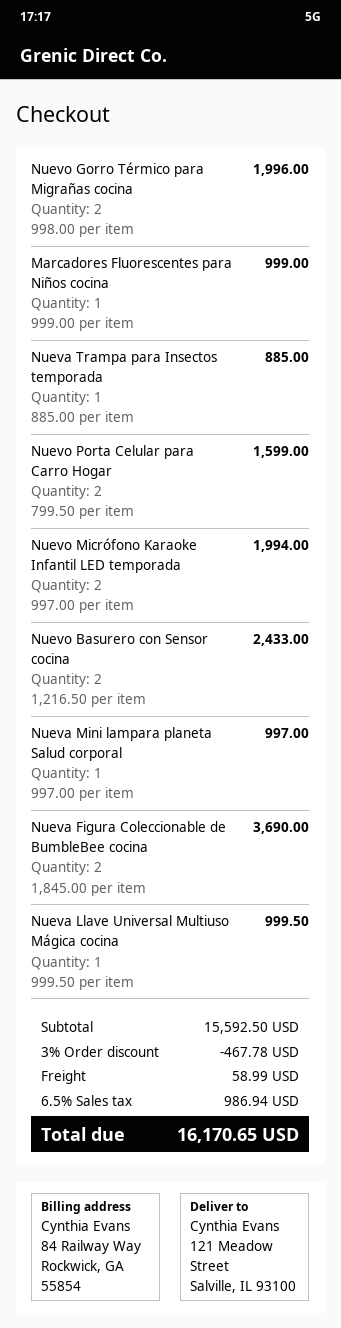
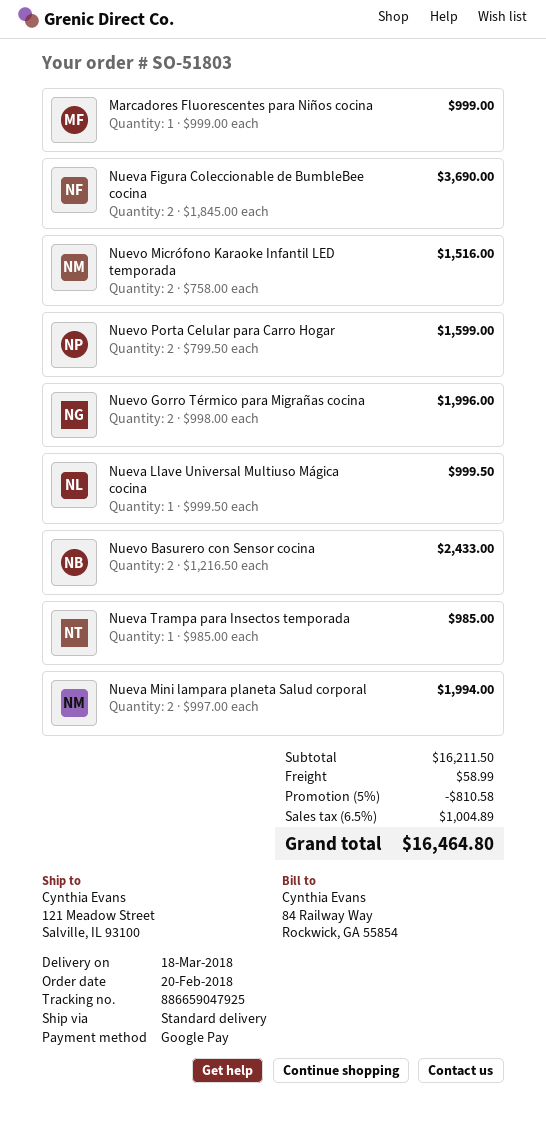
Nueva Trampa para Insectos temporada: 1 x 885.00 = 885.00 -> 1 x 985.00 = 985.00
Nuevo Micrófono Karaoke Infantil LED temporada: 2 x 997.00 = 1994.00 -> 2 x 758.00 = 1516.00
Nueva Mini lampara planeta Salud corporal: 1 x 997.00 = 997.00 -> 2 x 997.00 = 1994.00
subtotal: 15592.50 -> 16211.50
discount: 3% = 467.78 -> 5% = 810.58
tax: 6.5% = 986.94 -> 6.5% = 1004.89
total: 16170.65 -> 16464.80

